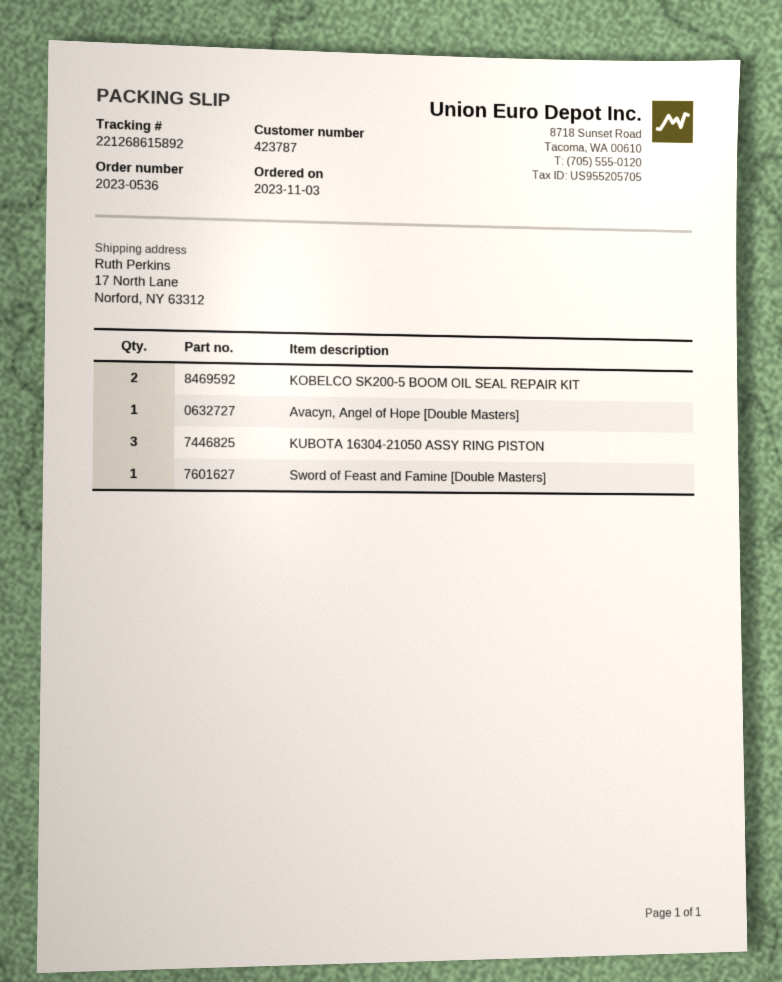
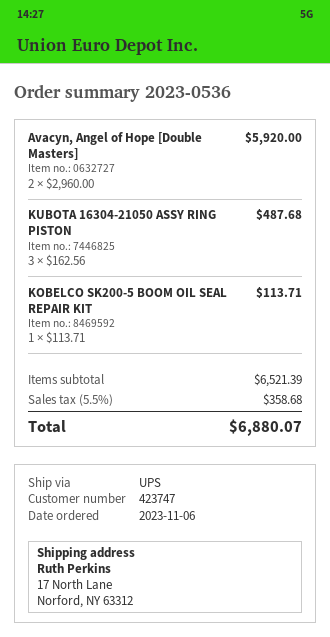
order date: 2023-11-03 -> 2023-11-06
customer number: 423787 -> 423747
KOBELCO SK200-5 BOOM OIL SEAL REPAIR KIT: 2 -> 1
Avacyn, Angel of Hope [Double Masters]: 1 -> 2
Sword of Feast and Famine [Double Masters]: 1 -> none

